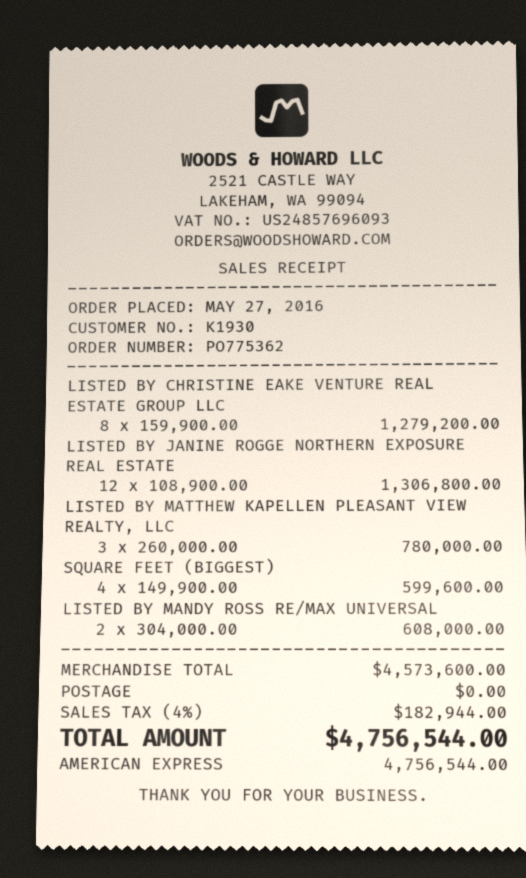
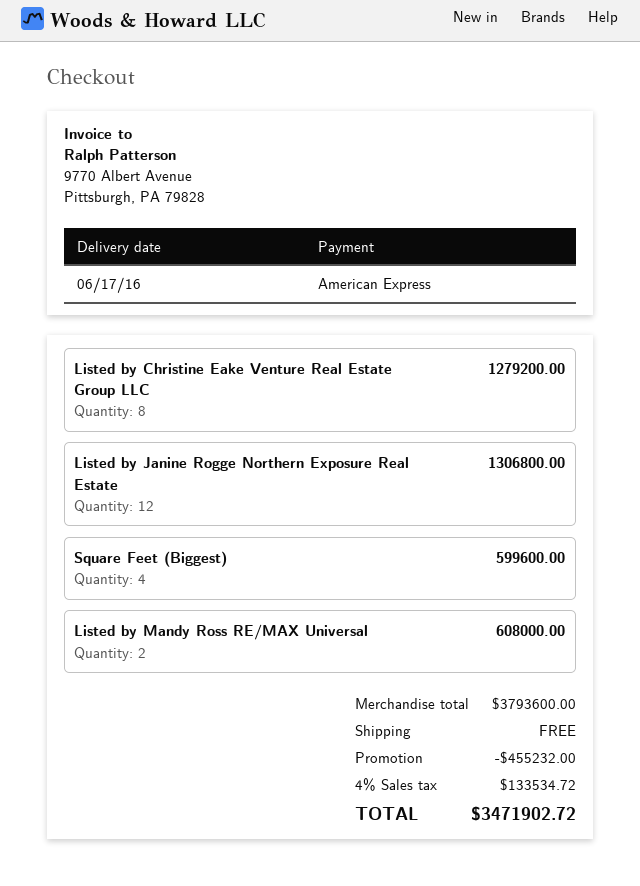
LISTED BY MATTHEW KAPELLEN PLEASANT VIEW REALTY, LLC: 3 for 780000.00 -> none
subtotal: 4573600.00 -> 3793600.00
discount: none -> 455232.00
tax: 4% = 182944.00 -> 4% = 133534.72
total: 4756544.00 -> 3471902.72

